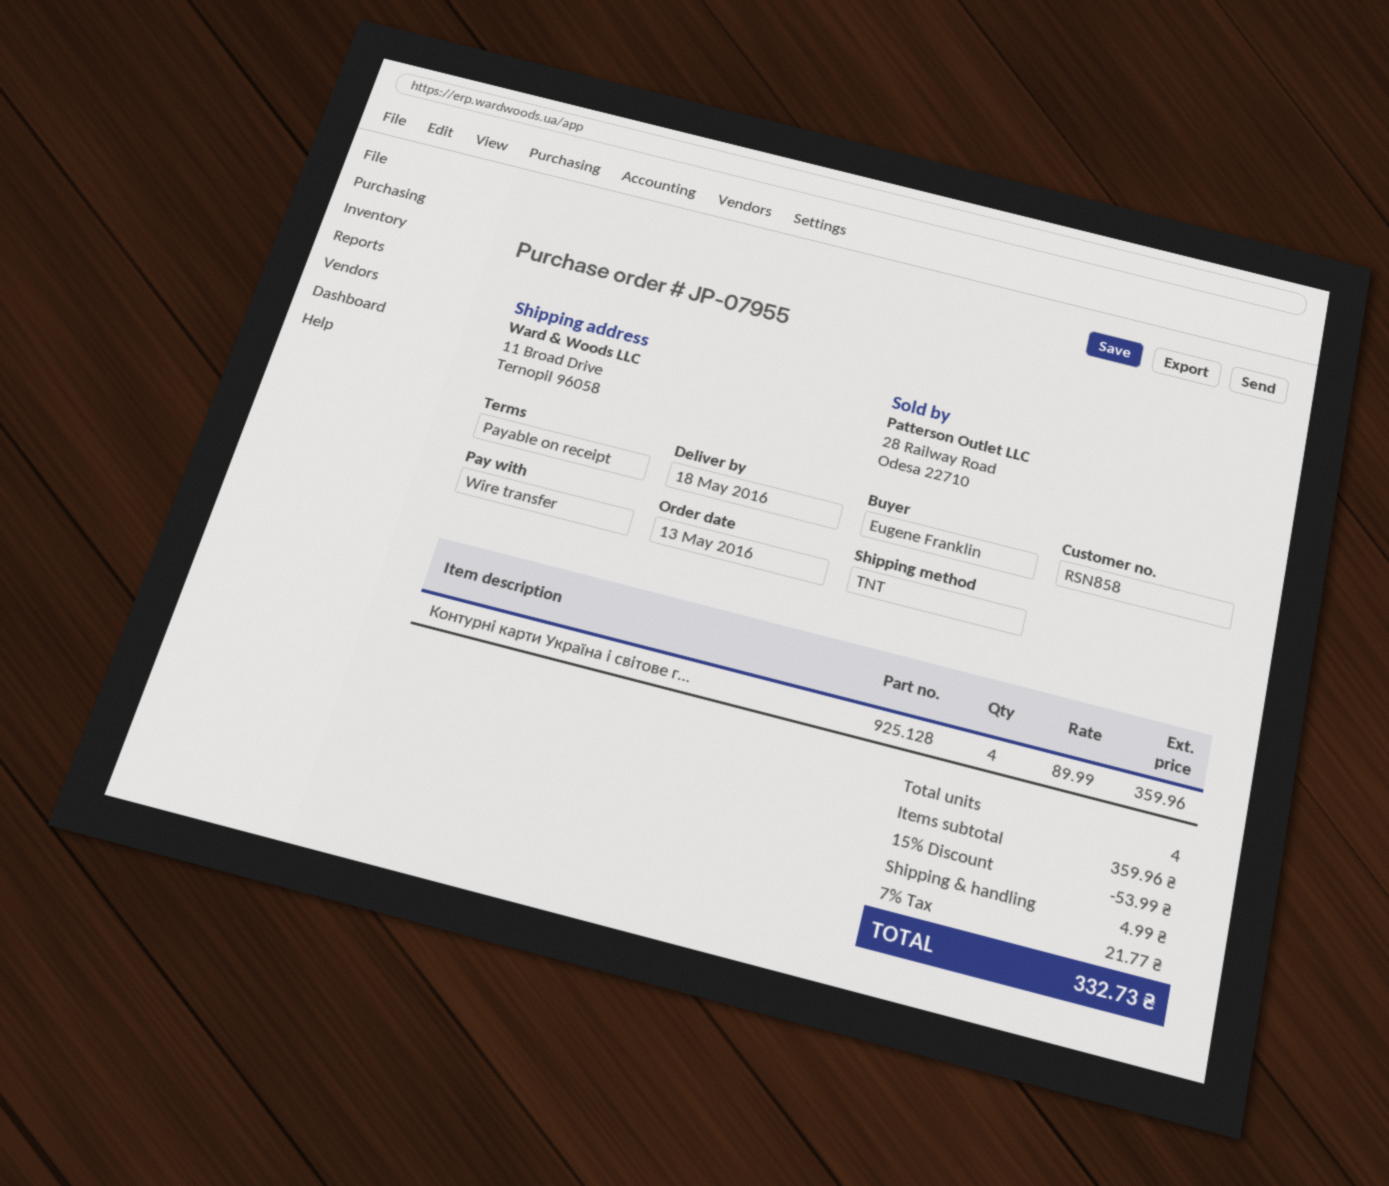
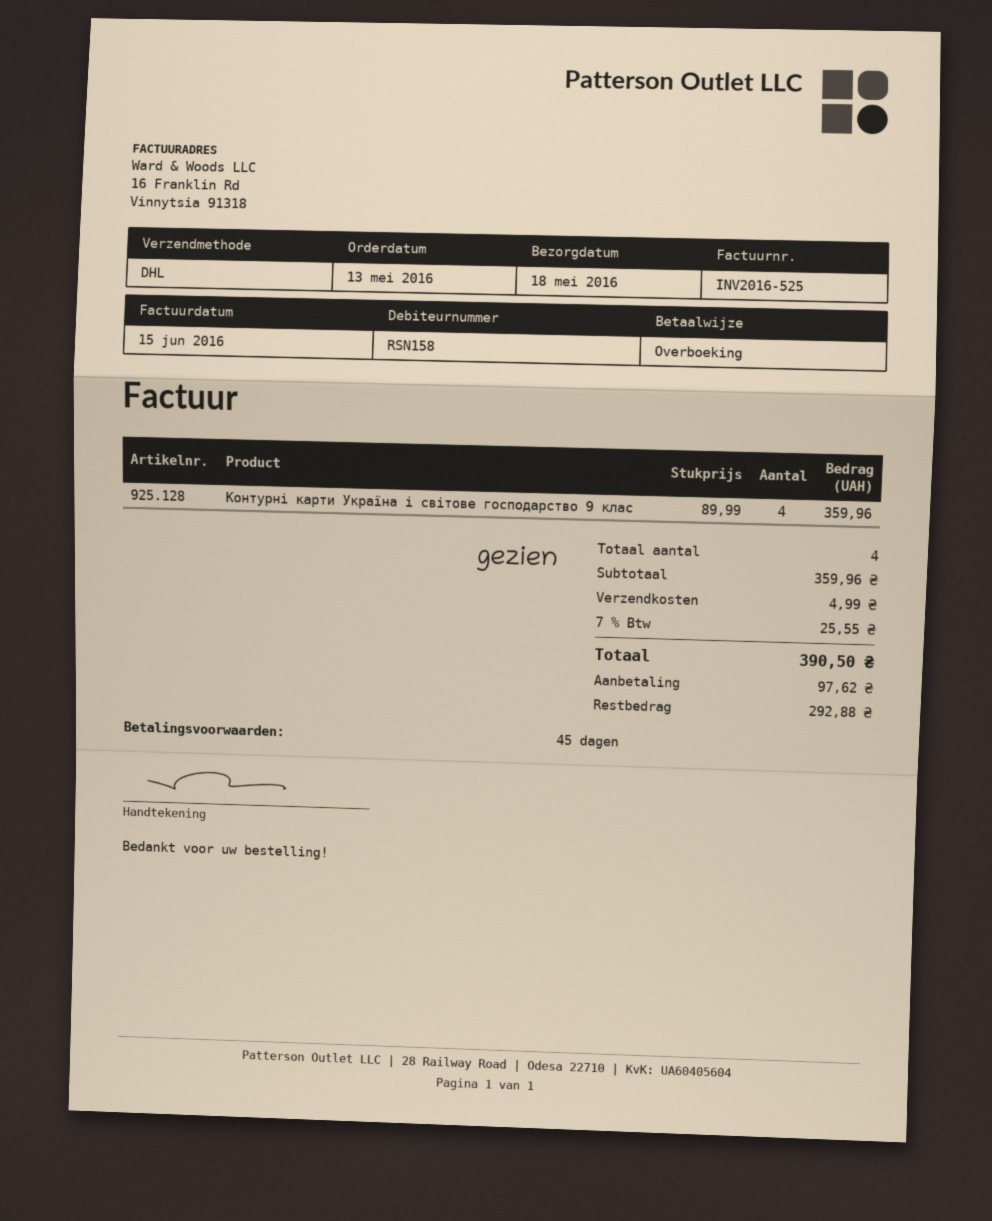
payment terms: on receipt -> 45 days
customer number: RSN858 -> RSN158
shipping method: TNT -> DHL
discount: 15% = 53.99 -> none
tax: 7% = 21.77 -> 7% = 25.55
total: 332.73 -> 390.50

